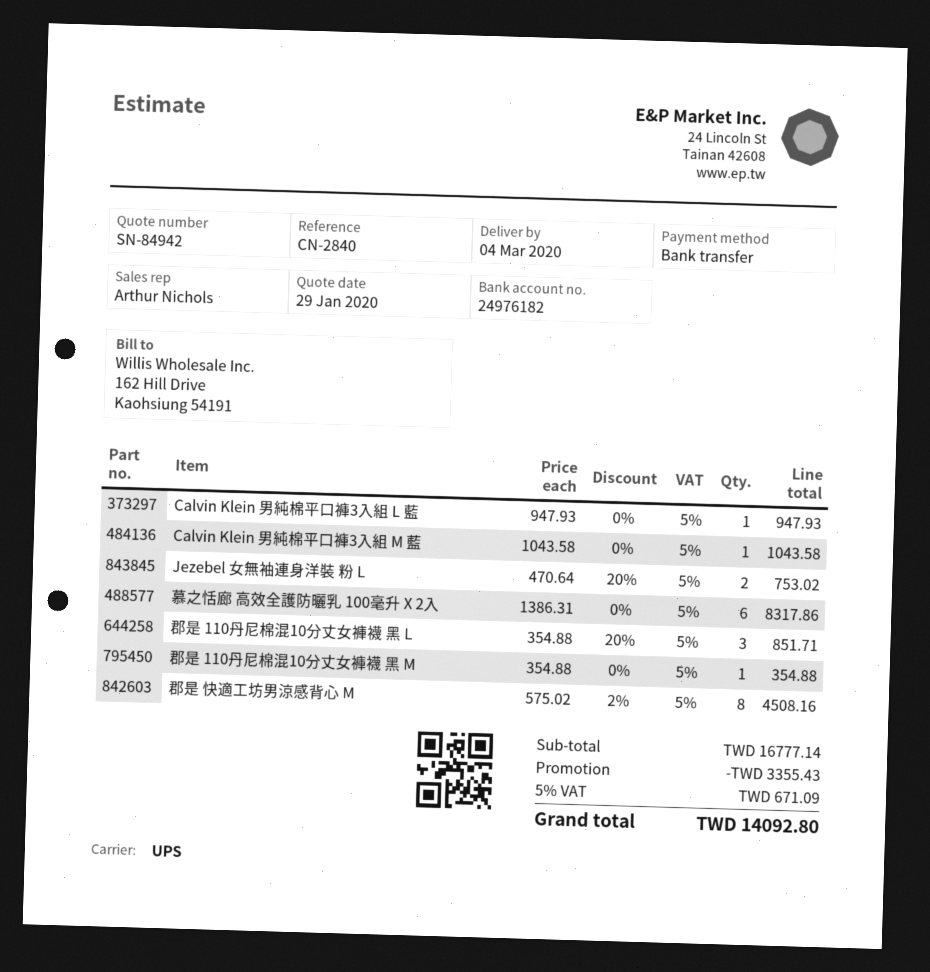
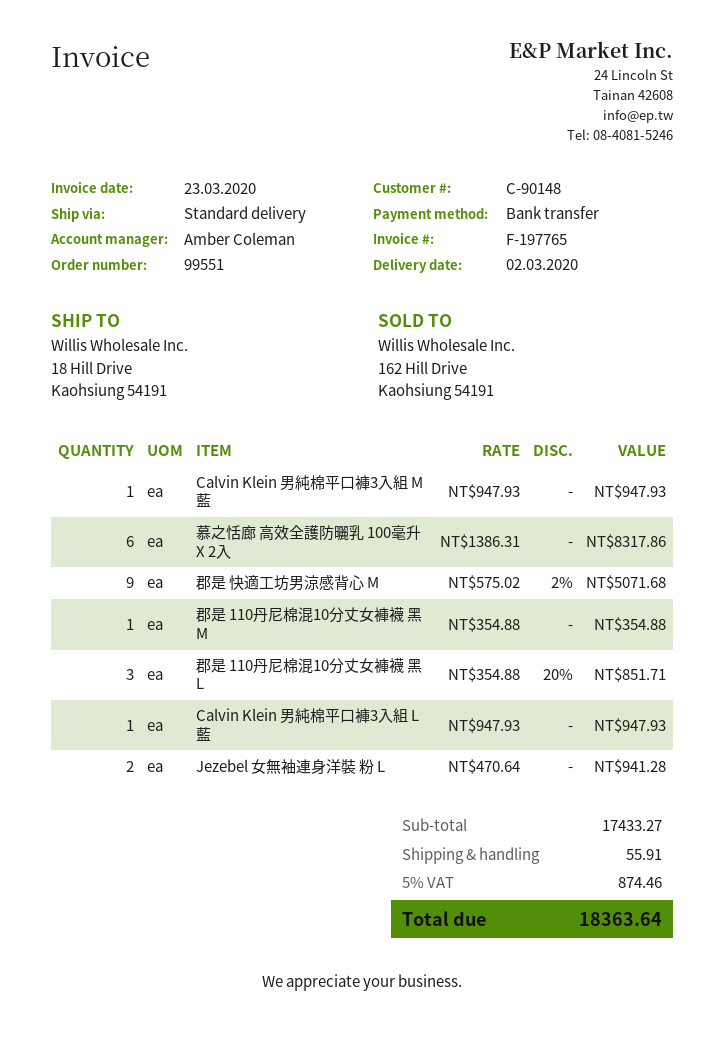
delivery date: 2020-03-04 -> 2020-03-02
sales rep: Arthur Nichols -> Amber Coleman
shipping method: UPS -> standard
Calvin Klein 男純棉平口褲3入組 M 藍: 1 x 1043.58 = 1043.58 -> 1 x 947.93 = 947.93
Jezebel 女無袖連身洋裝 粉 L: 2 x 470.64 - 20% = 753.02 -> 2 x 470.64 = 941.28
郡是 快適工坊男涼感背心 M: 8 x 575.02 - 2% = 4508.16 -> 9 x 575.02 - 2% = 5071.68
subtotal: 16777.14 -> 17433.27
discount: 3355.43 -> none
shipping: none -> 55.91
tax: 5% = 671.09 -> 5% = 874.46
total: 14092.80 -> 18363.64

